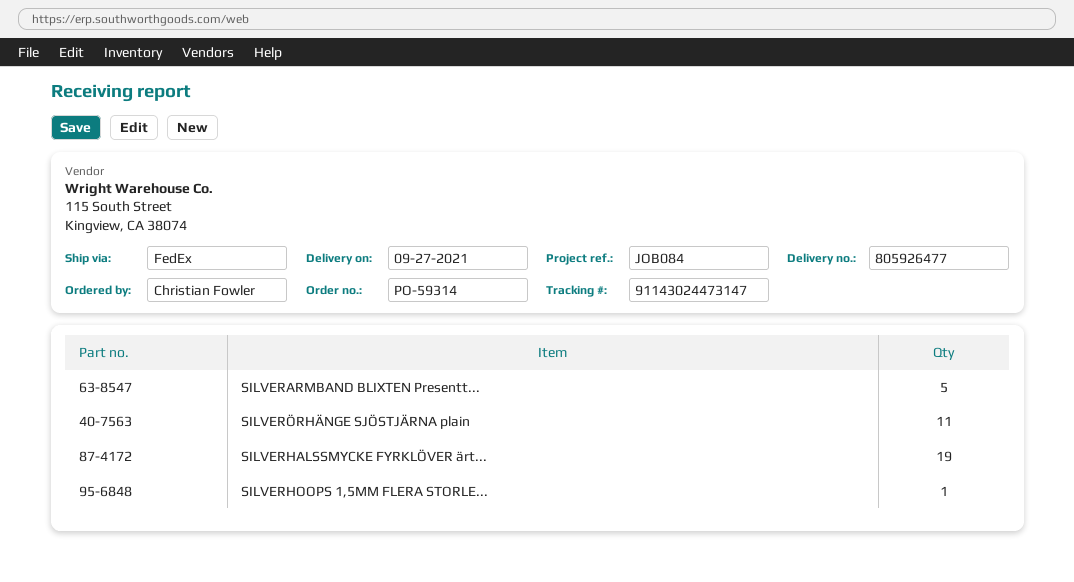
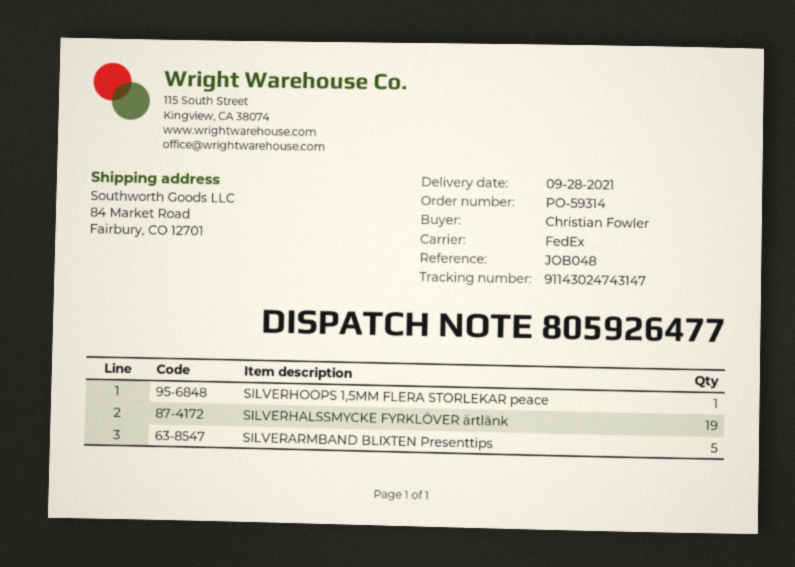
delivery date: 2021-09-27 -> 2021-09-28
reference: JOB084 -> JOB048
tracking number: 91143024473147 -> 91143024743147
SILVERÖRHÄNGE SJÖSTJÄRNA plain: 11 -> none

